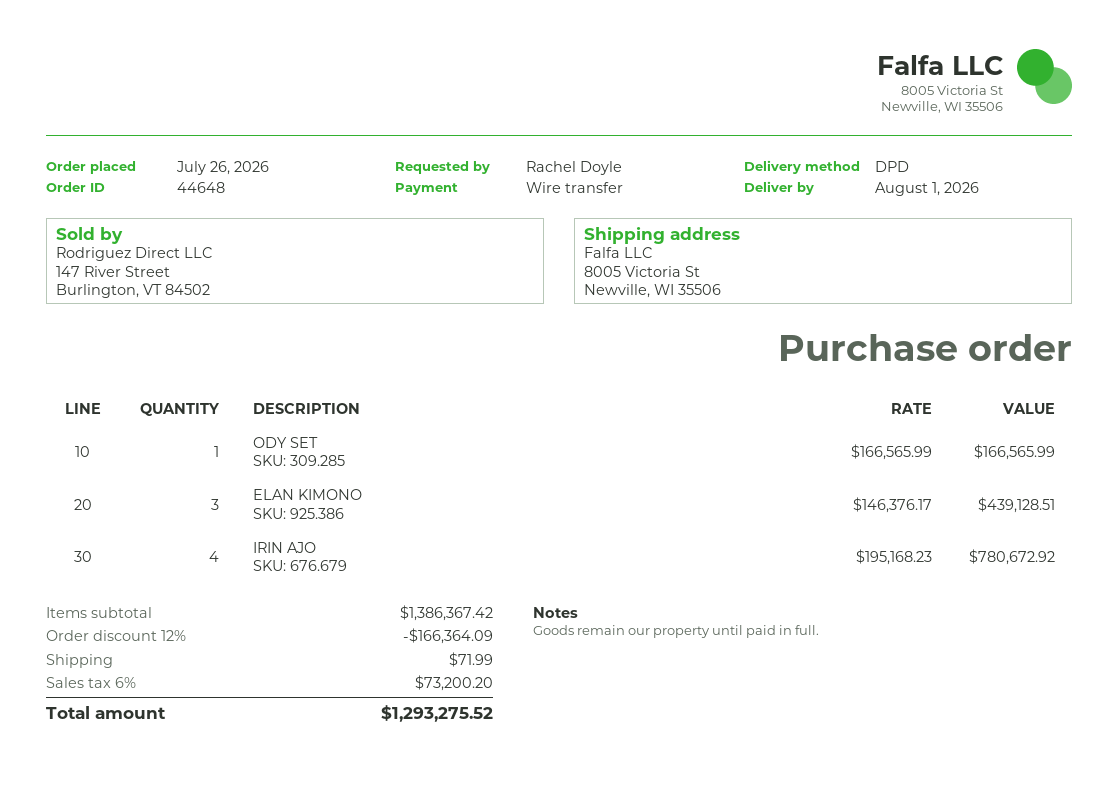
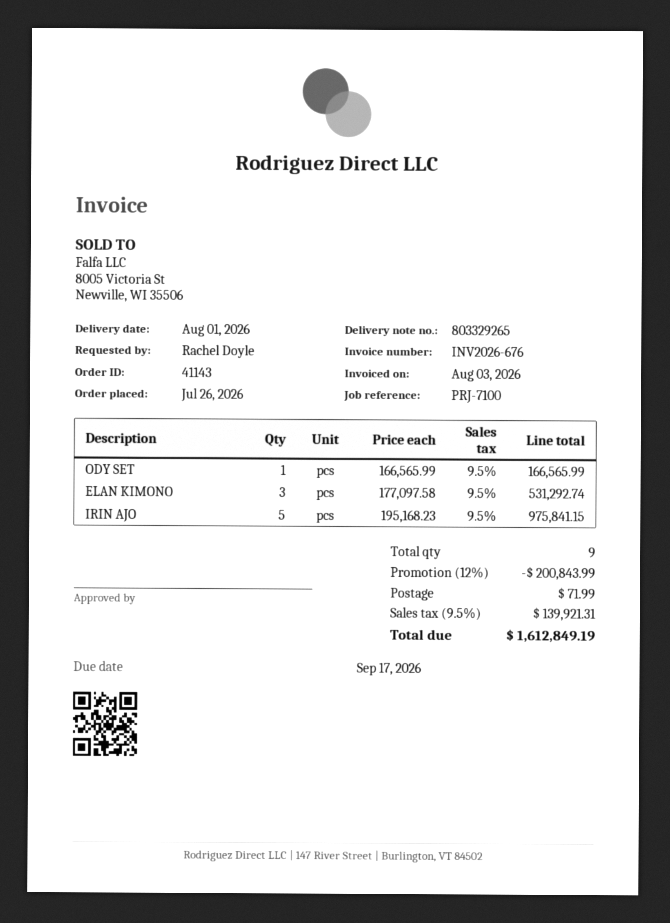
order number: 44648 -> 41143
ELAN KIMONO: 3 x 146376.17 = 439128.51 -> 3 x 177097.58 = 531292.74
IRIN AJO: 4 x 195168.23 = 780672.92 -> 5 x 195168.23 = 975841.15
discount: 12% = 166364.09 -> 12% = 200843.99
tax: 6% = 73200.20 -> 9.5% = 139921.31
total: 1293275.52 -> 1612849.19

